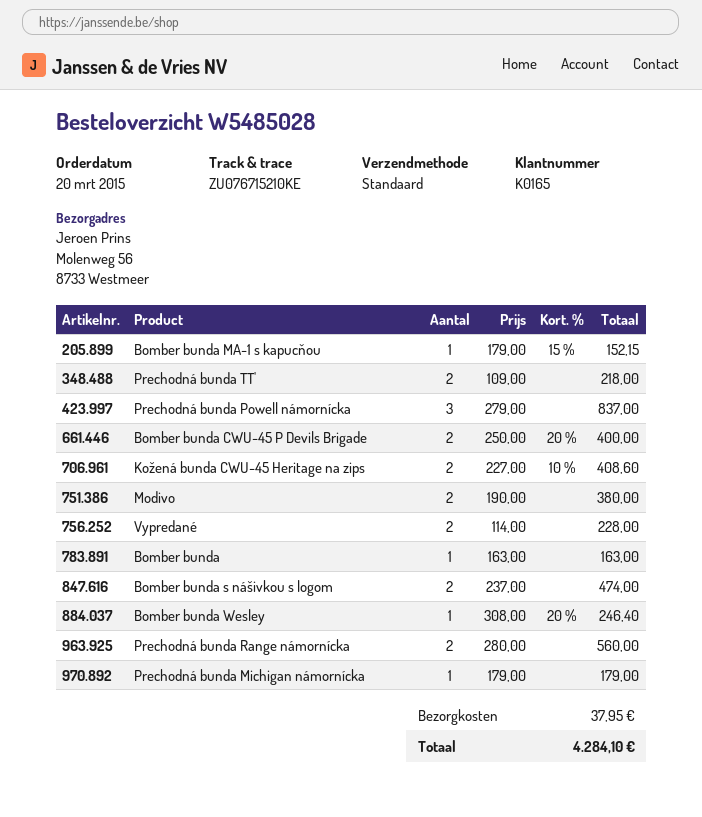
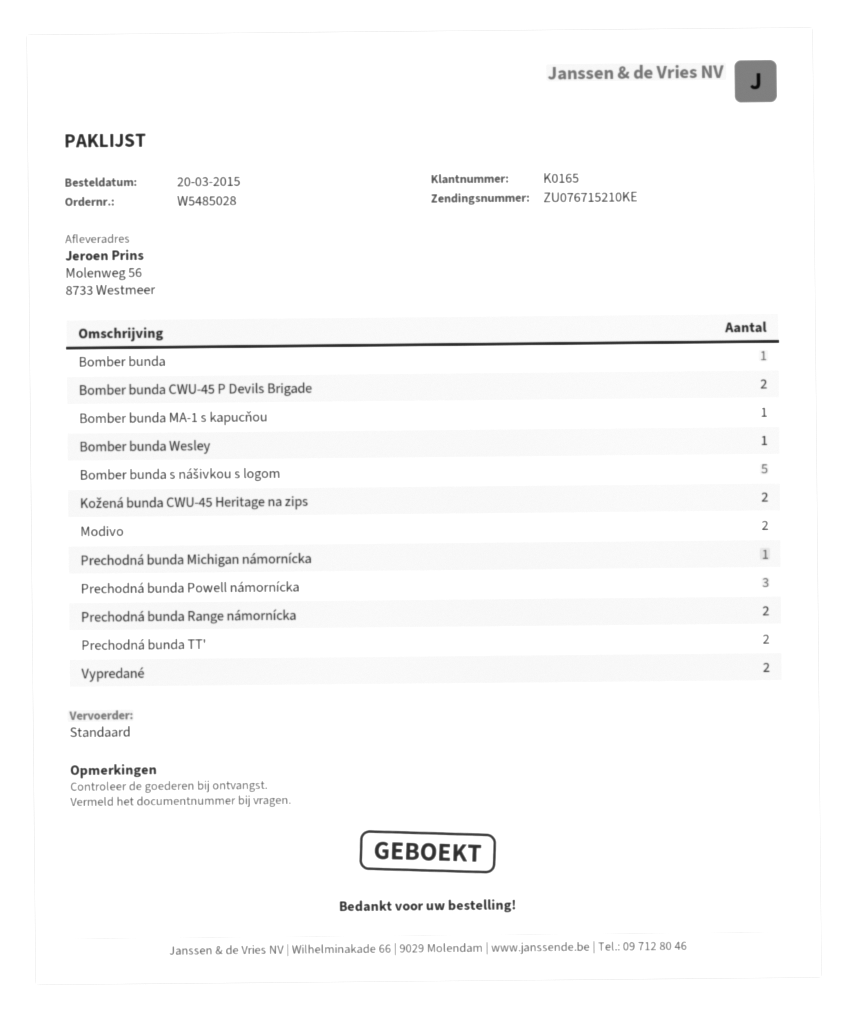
Bomber bunda s nášivkou s logom: 2 -> 5

